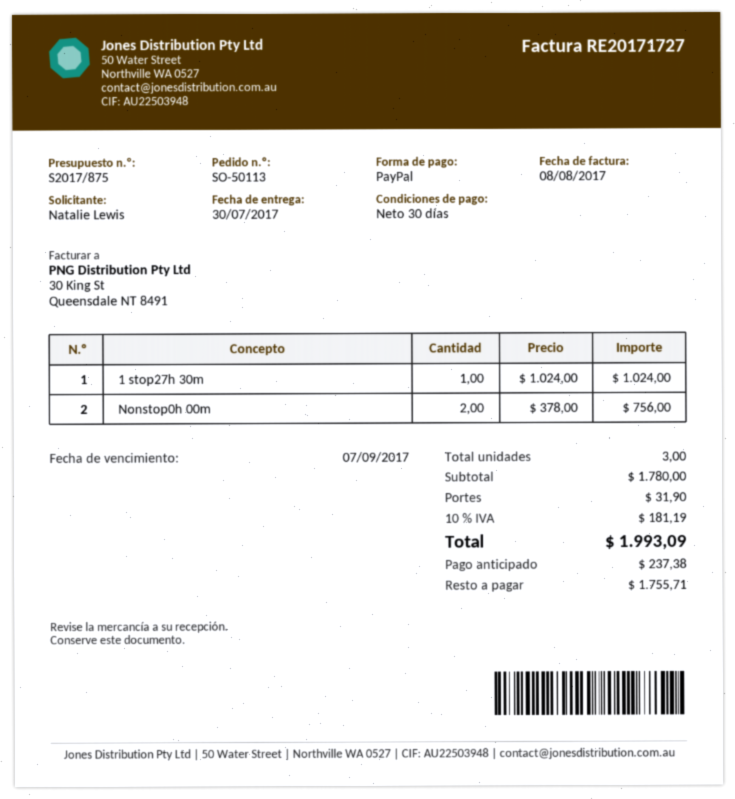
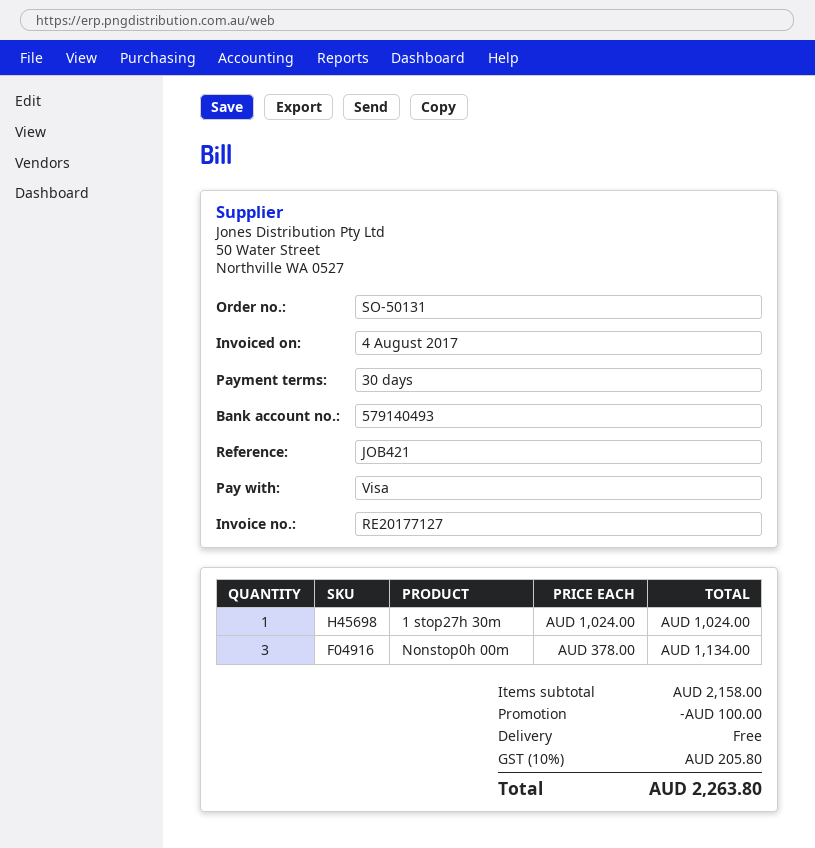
order number: SO-50113 -> SO-50131
invoice number: RE20171727 -> RE20177127
invoice date: 2017-08-08 -> 2017-08-04
payment method: PayPal -> Visa
Nonstop0h 00m: 2 x 378.00 = 756.00 -> 3 x 378.00 = 1134.00
subtotal: 1780.00 -> 2158.00
discount: none -> 100.00
shipping: 31.90 -> 0.00
tax: 10% = 181.19 -> 10% = 205.80
total: 1993.09 -> 2263.80

